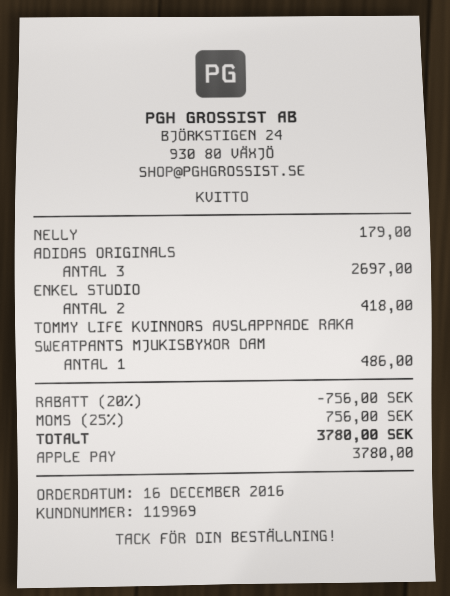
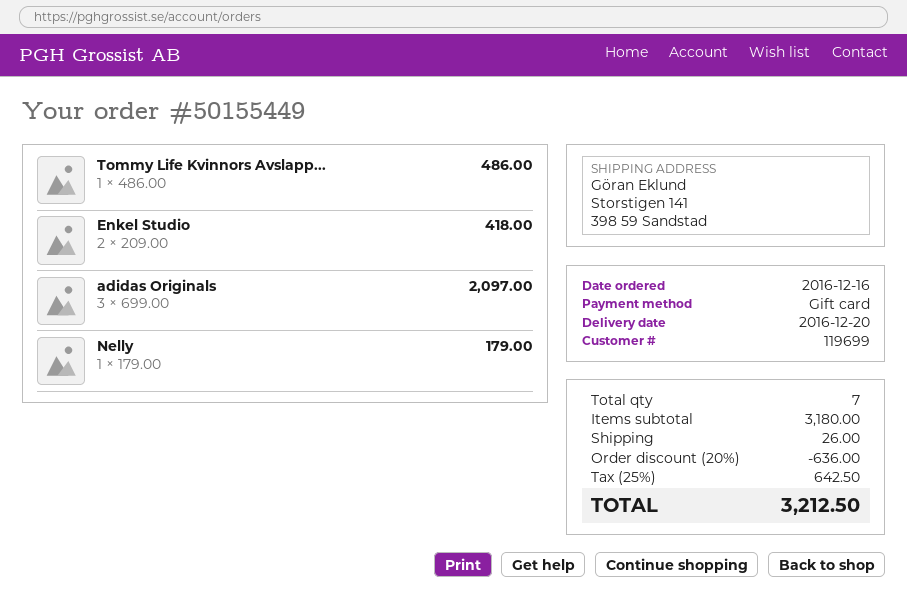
customer number: 119969 -> 119699
payment method: Apple Pay -> gift card
ADIDAS ORIGINALS: 3 for 2697.00 -> 3 for 2097.00
discount: 20% = 756.00 -> 20% = 636.00
shipping: none -> 26.00
tax: 25% = 756.00 -> 25% = 642.50
total: 3780.00 -> 3212.50

